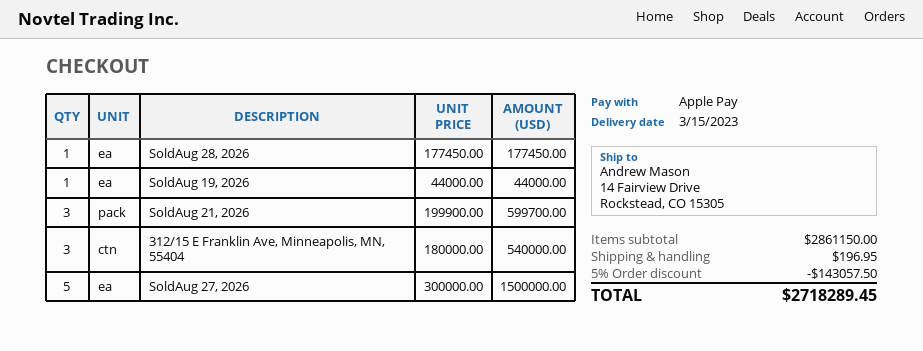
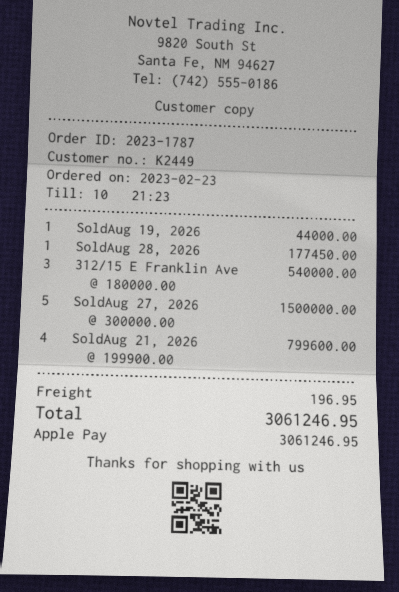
SoldAug 21, 2026: 3 x 199900.00 = 599700.00 -> 4 x 199900.00 = 799600.00
discount: 5% = 143057.50 -> none
total: 2718289.45 -> 3061246.95

